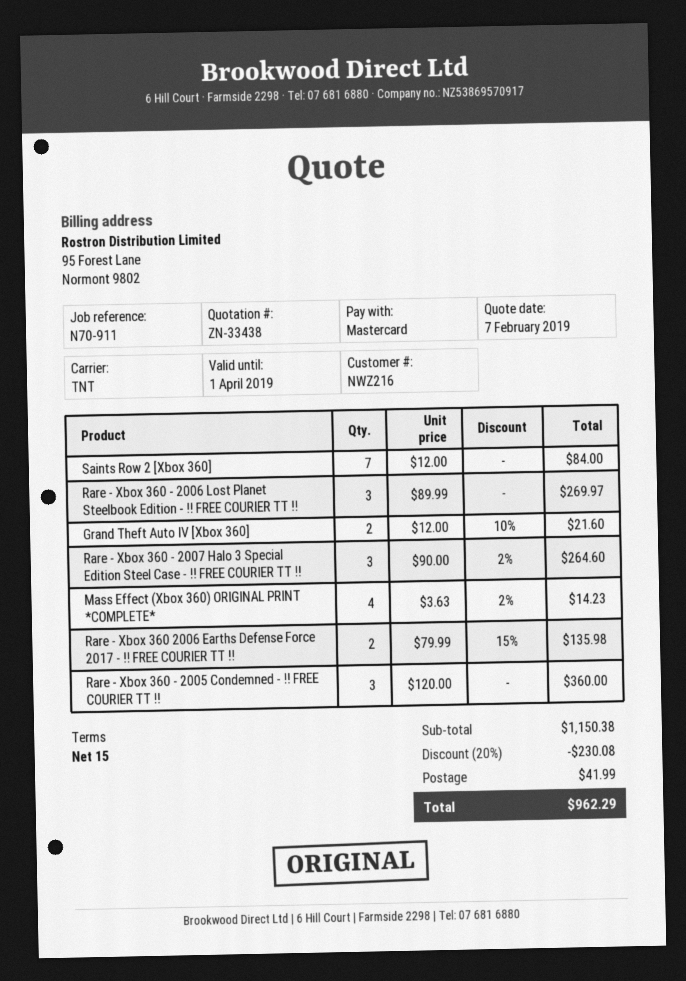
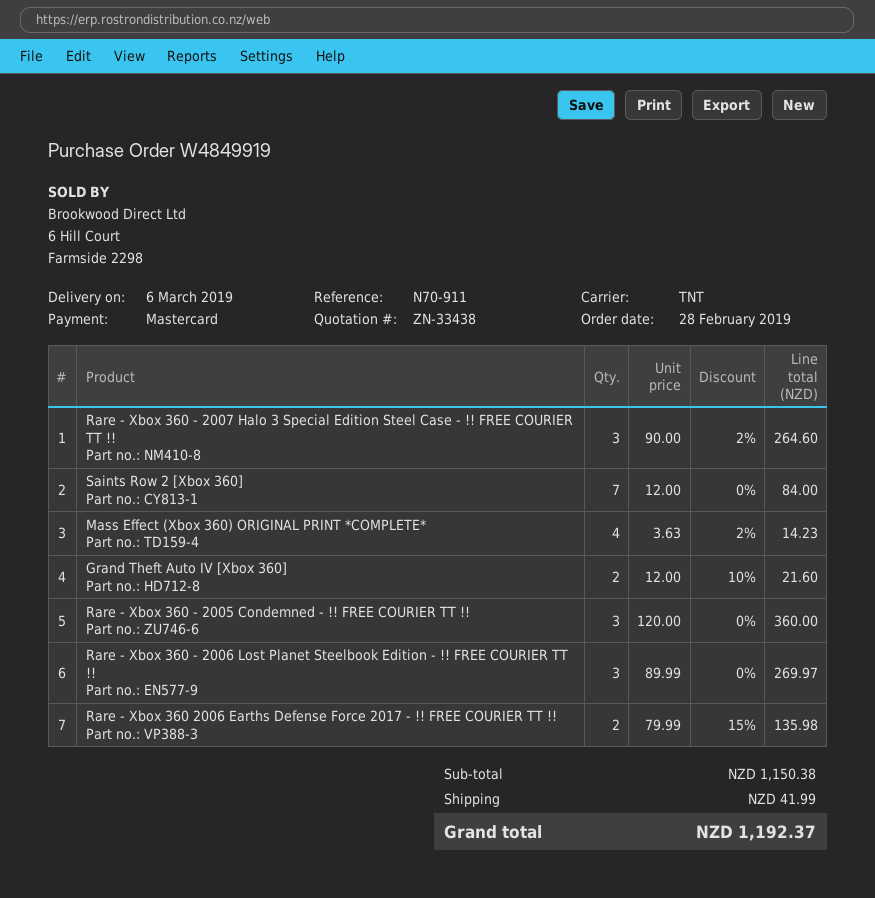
discount: 20% = 230.08 -> none
total: 962.29 -> 1192.37

